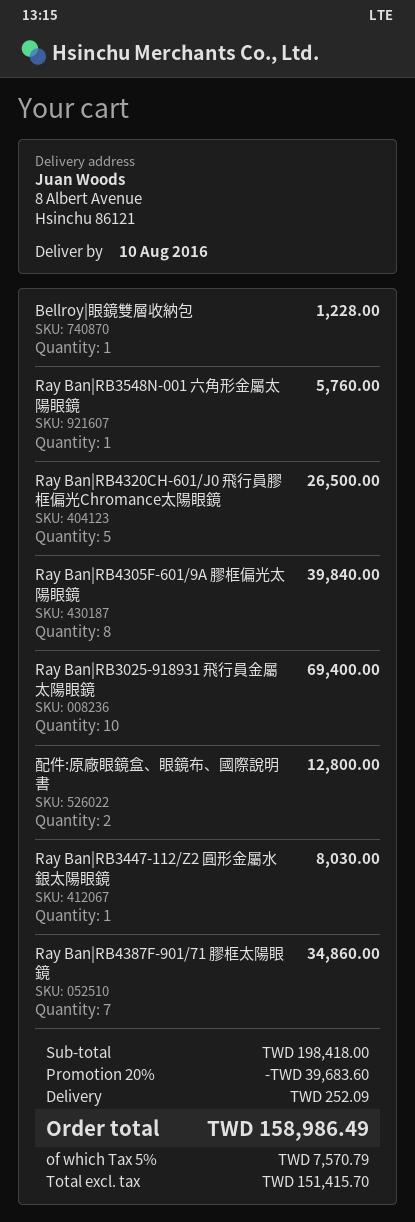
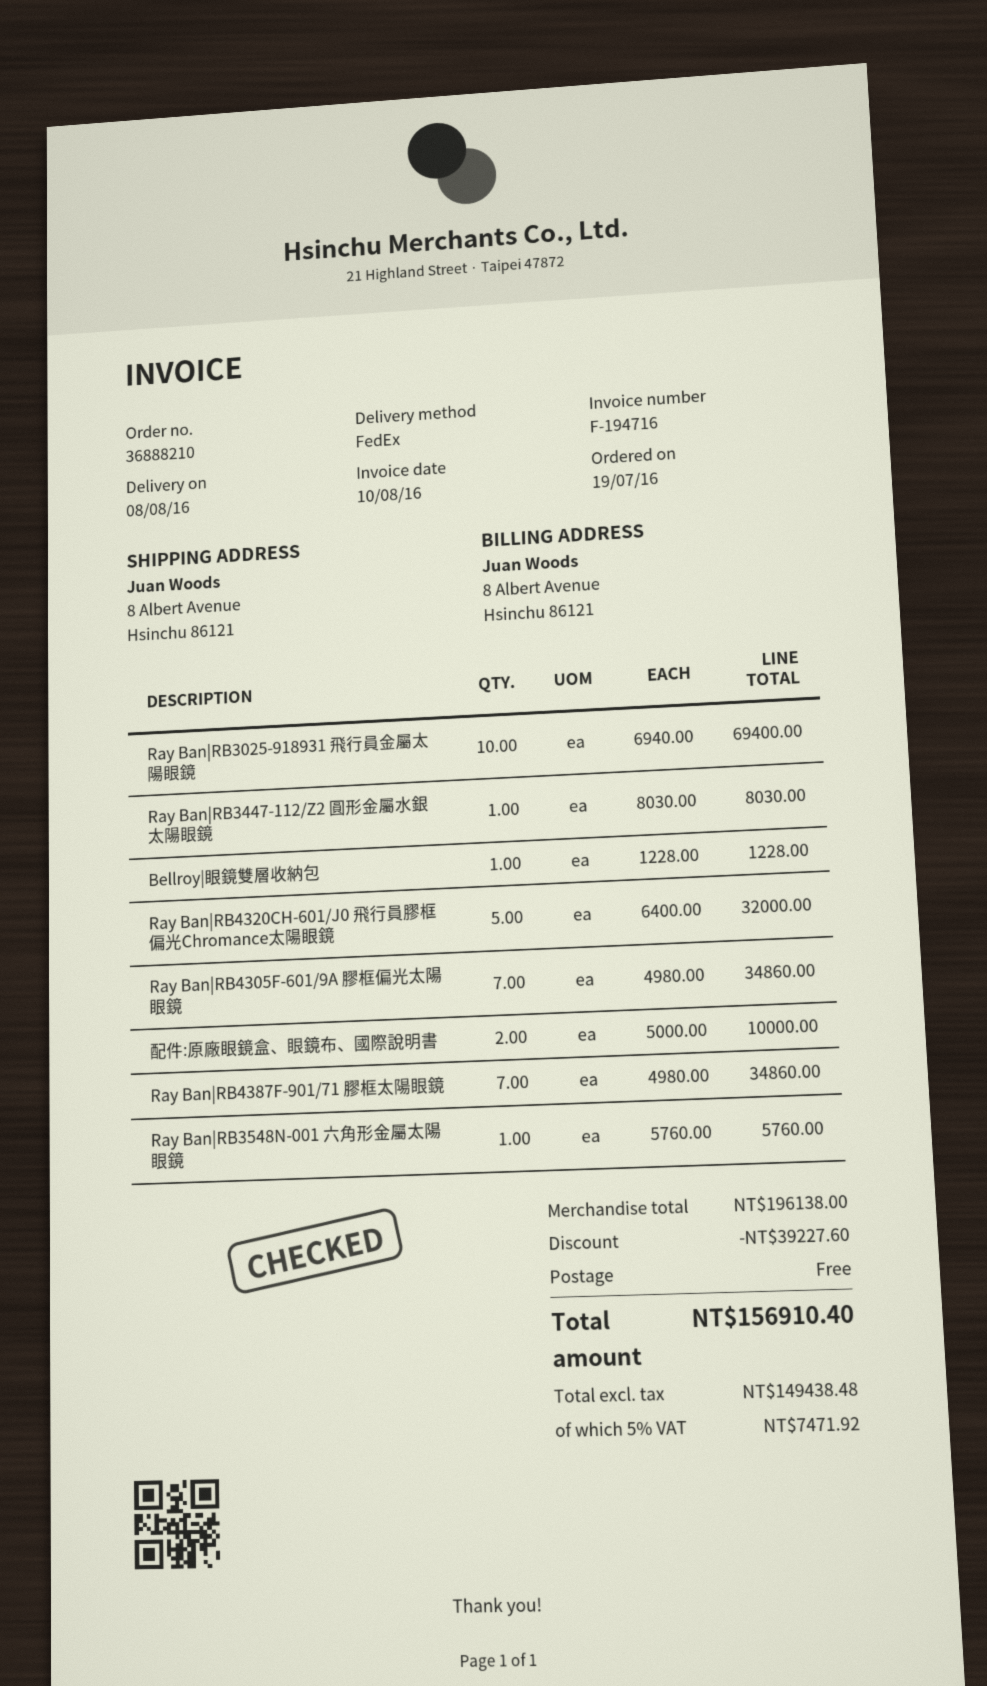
delivery date: 2016-08-10 -> 2016-08-08
Ray Ban|RB4320CH-601/J0 飛行員膠框偏光Chromance太陽眼鏡: 5 for 26500.00 -> 5 for 32000.00
Ray Ban|RB4305F-601/9A 膠框偏光太陽眼鏡: 8 for 39840.00 -> 7 for 34860.00
配件:原廠眼鏡盒、眼鏡布、國際說明書: 2 for 12800.00 -> 2 for 10000.00
subtotal: 198418.00 -> 196138.00
discount: 39683.60 -> 39227.60
shipping: 252.09 -> 0.00
net: 151415.70 -> 149438.48
tax: 5% = 7570.79 -> 5% = 7471.92
total: 158986.49 -> 156910.40

